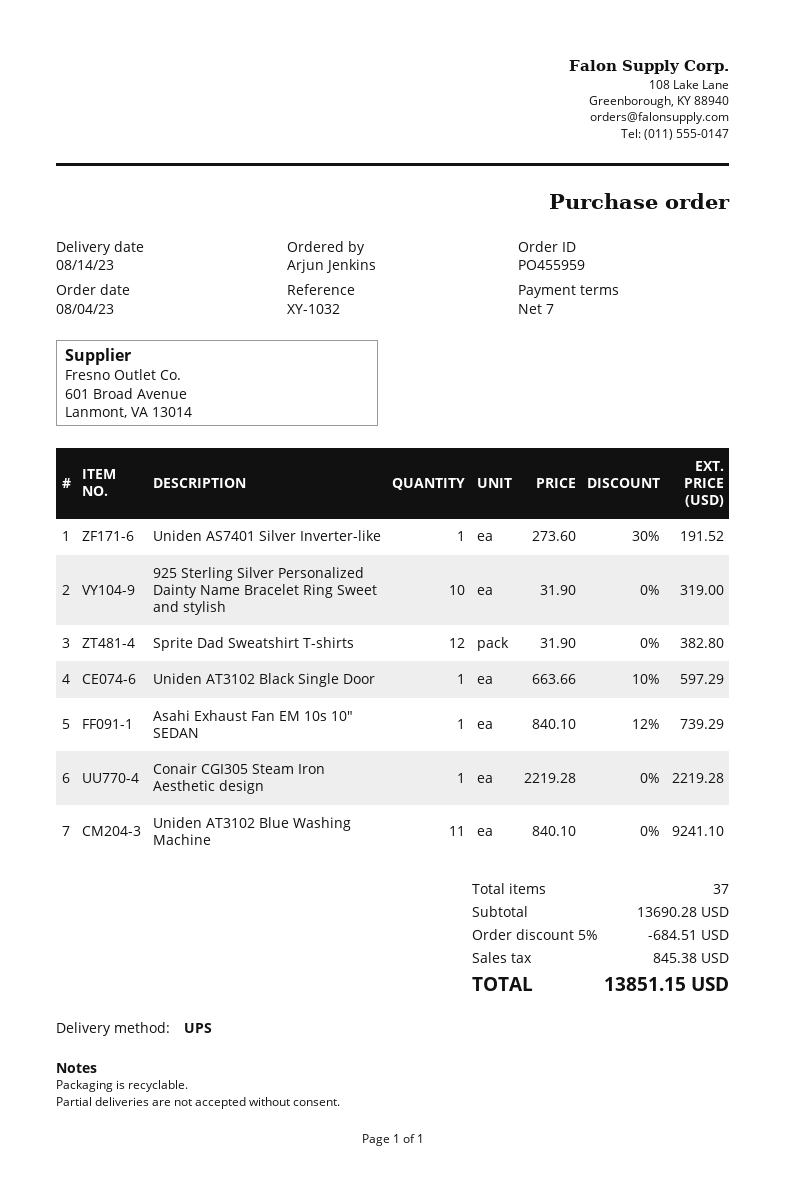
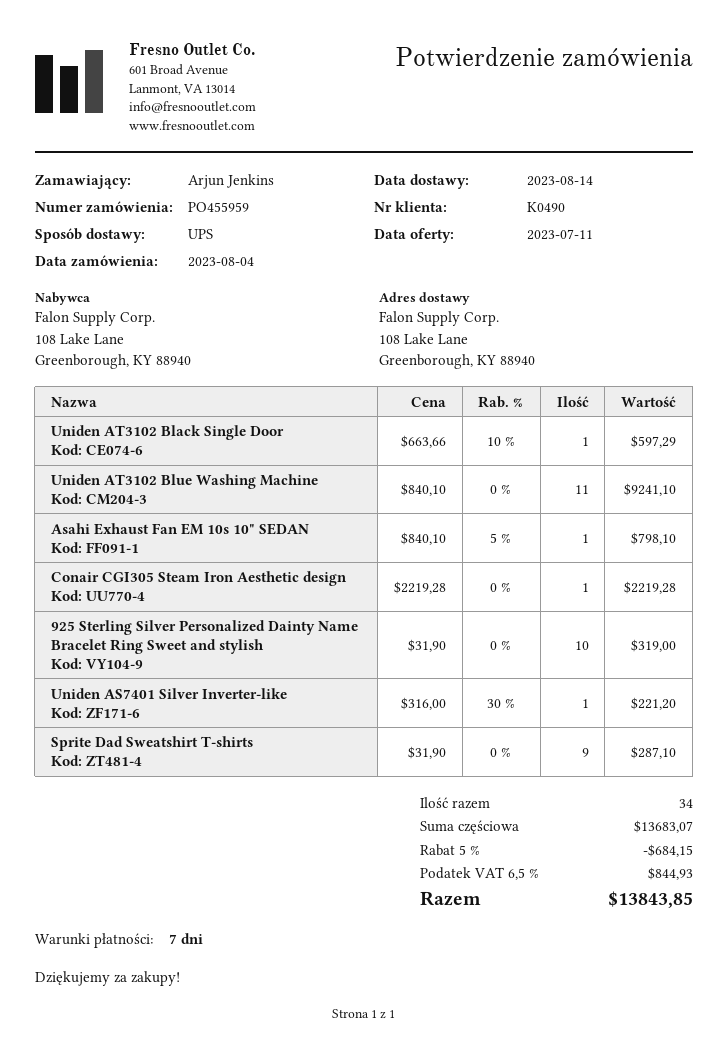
Uniden AS7401 Silver Inverter-like: 1 x 273.60 - 30% = 191.52 -> 1 x 316.00 - 30% = 221.20
Sprite Dad Sweatshirt T-shirts: 12 x 31.90 = 382.80 -> 9 x 31.90 = 287.10
Asahi Exhaust Fan EM 10s 10" SEDAN: 1 x 840.10 - 12% = 739.29 -> 1 x 840.10 - 5% = 798.10
total quantity: 37 -> 34
subtotal: 13690.28 -> 13683.07
discount: 5% = 684.51 -> 5% = 684.15
tax: 845.38 -> 844.93
total: 13851.15 -> 13843.85

